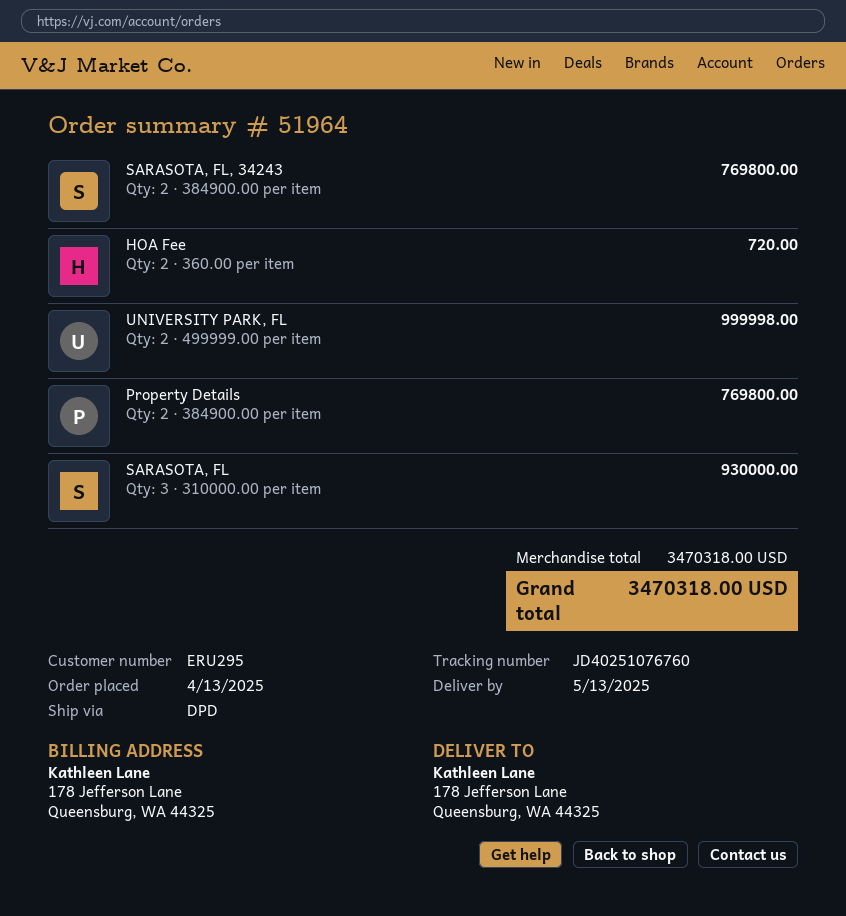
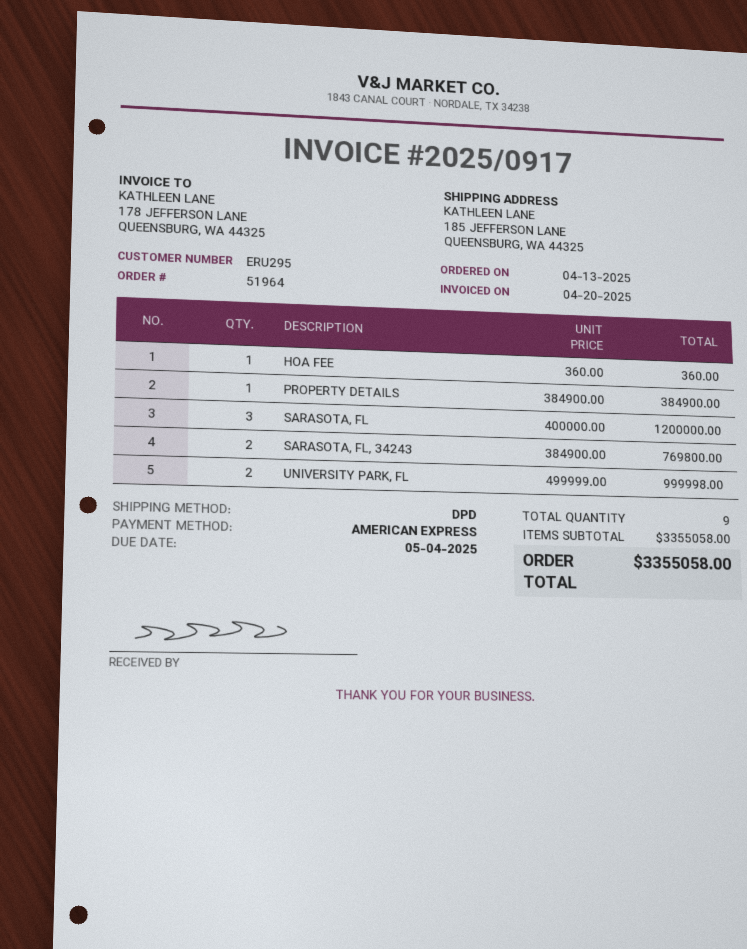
ship to: 178 Jefferson Lane, Queensburg, WA 44325 -> 185 JEFFERSON LANE, QUEENSBURG, WA 44325
HOA Fee: 2 x 360.00 = 720.00 -> 1 x 360.00 = 360.00
Property Details: 2 x 384900.00 = 769800.00 -> 1 x 384900.00 = 384900.00
SARASOTA, FL: 3 x 310000.00 = 930000.00 -> 3 x 400000.00 = 1200000.00
subtotal: 3470318.00 -> 3355058.00
total: 3470318.00 -> 3355058.00

